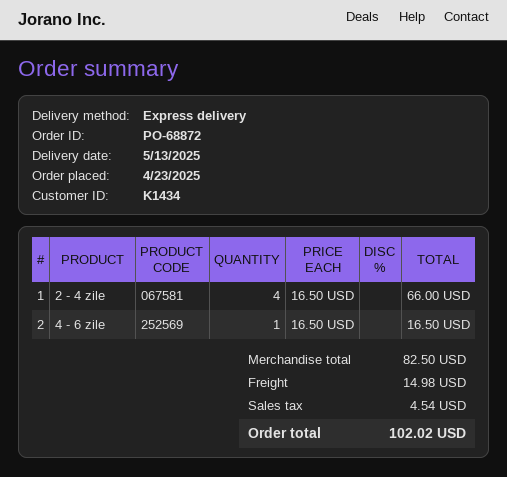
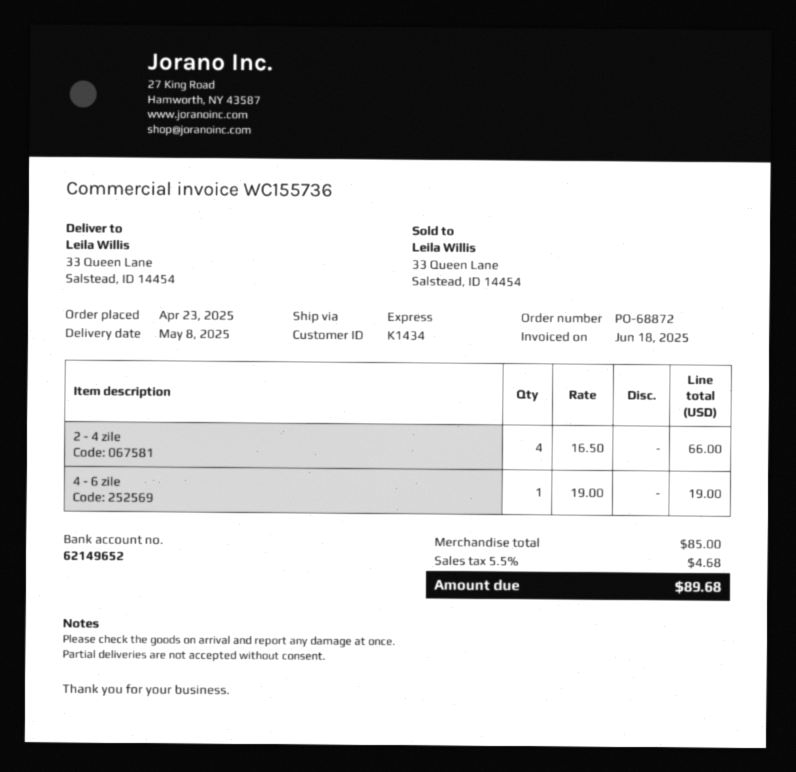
delivery date: 2025-05-13 -> 2025-05-08
4 - 6 zile: 1 x 16.50 = 16.50 -> 1 x 19.00 = 19.00
subtotal: 82.50 -> 85.00
shipping: 14.98 -> none
tax: 4.54 -> 4.68
total: 102.02 -> 89.68

